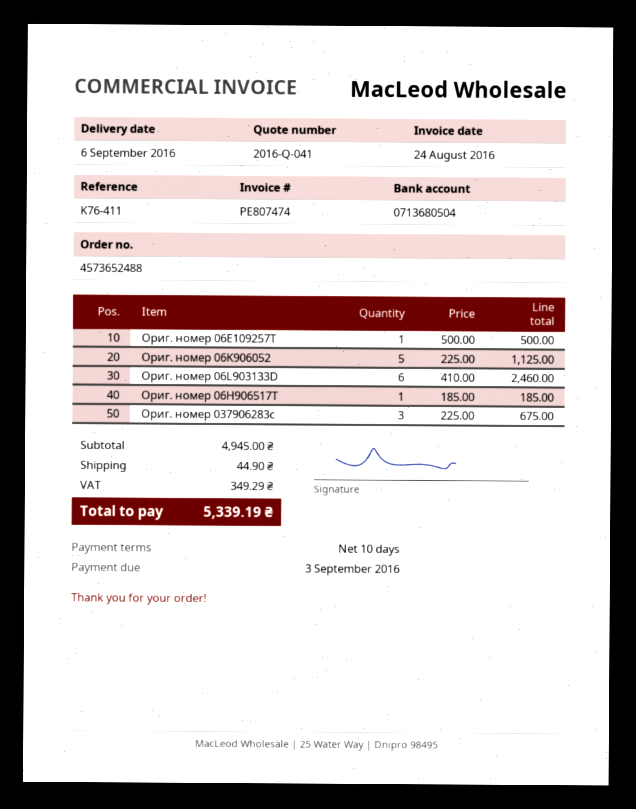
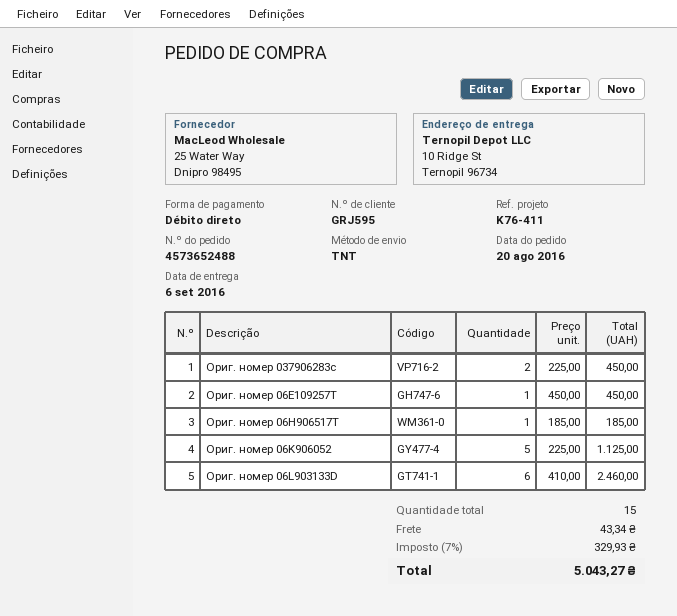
Ориг. номер 06E109257T: 1 x 500.00 = 500.00 -> 1 x 450.00 = 450.00
Ориг. номер 037906283c: 3 x 225.00 = 675.00 -> 2 x 225.00 = 450.00
shipping: 44.90 -> 43.34
tax: 349.29 -> 329.93
total: 5339.19 -> 5043.27

